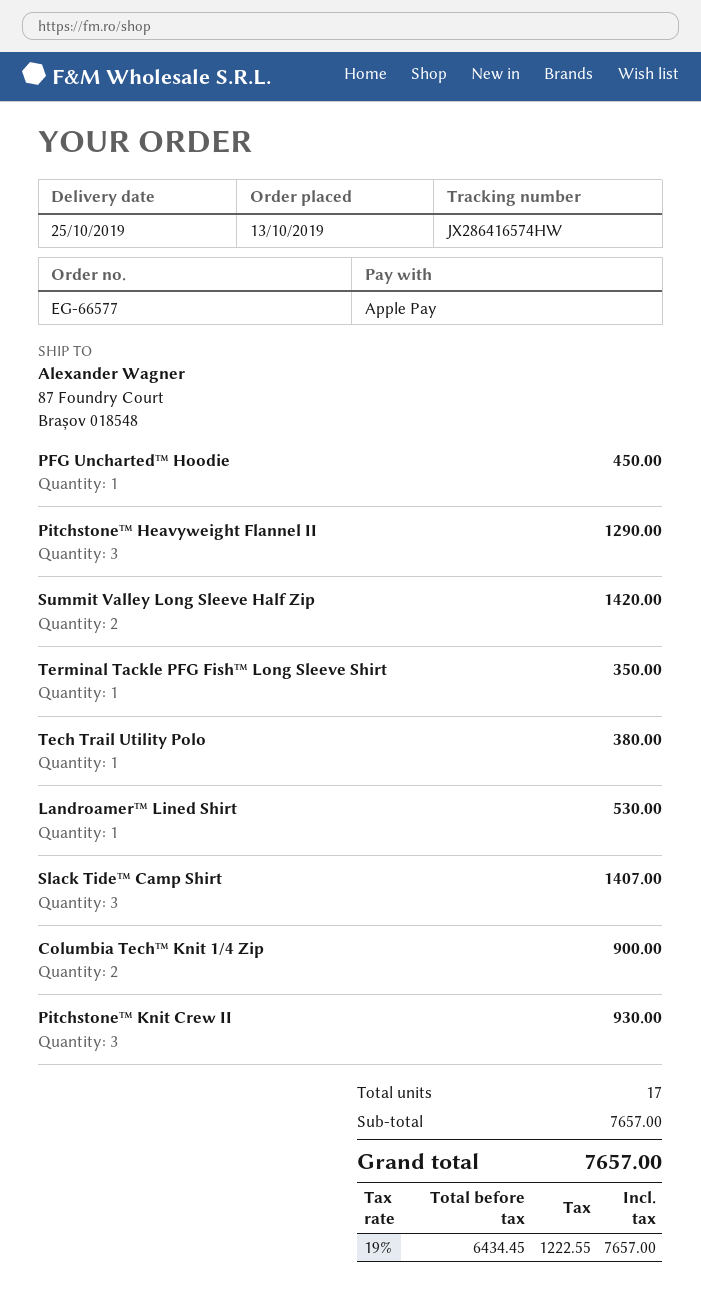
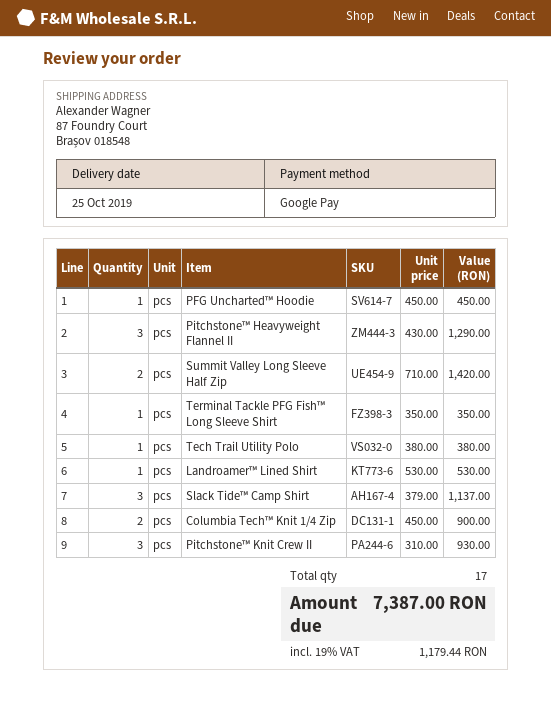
payment method: Apple Pay -> Google Pay
Slack Tide™ Camp Shirt: 3 for 1407.00 -> 3 for 1137.00
tax: 19% = 1222.55 -> 19% = 1179.44
total: 7657.00 -> 7387.00

